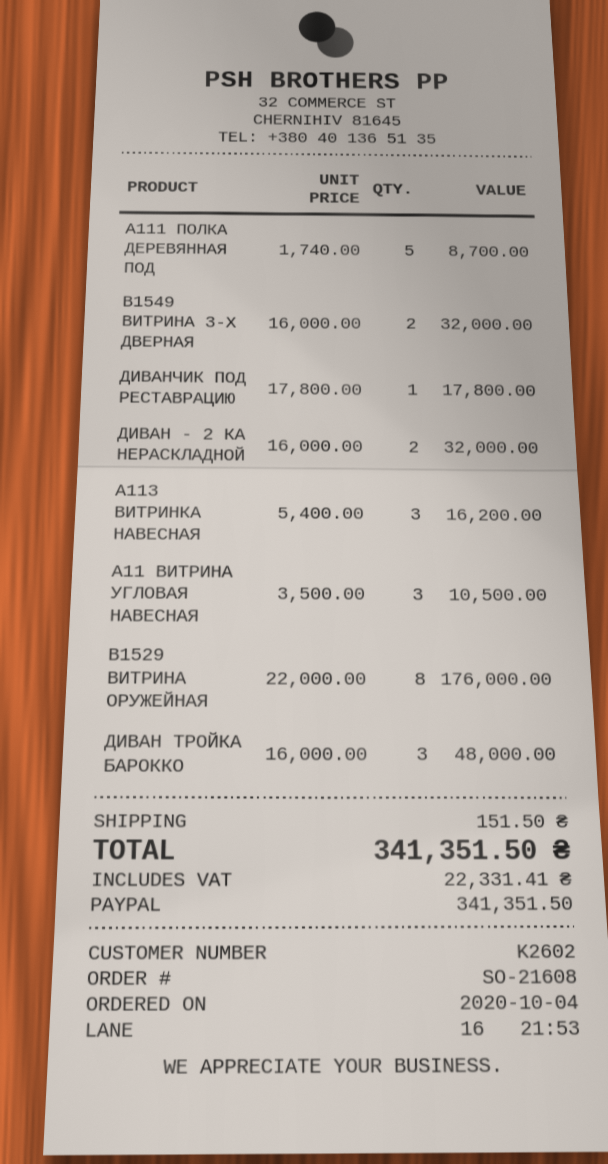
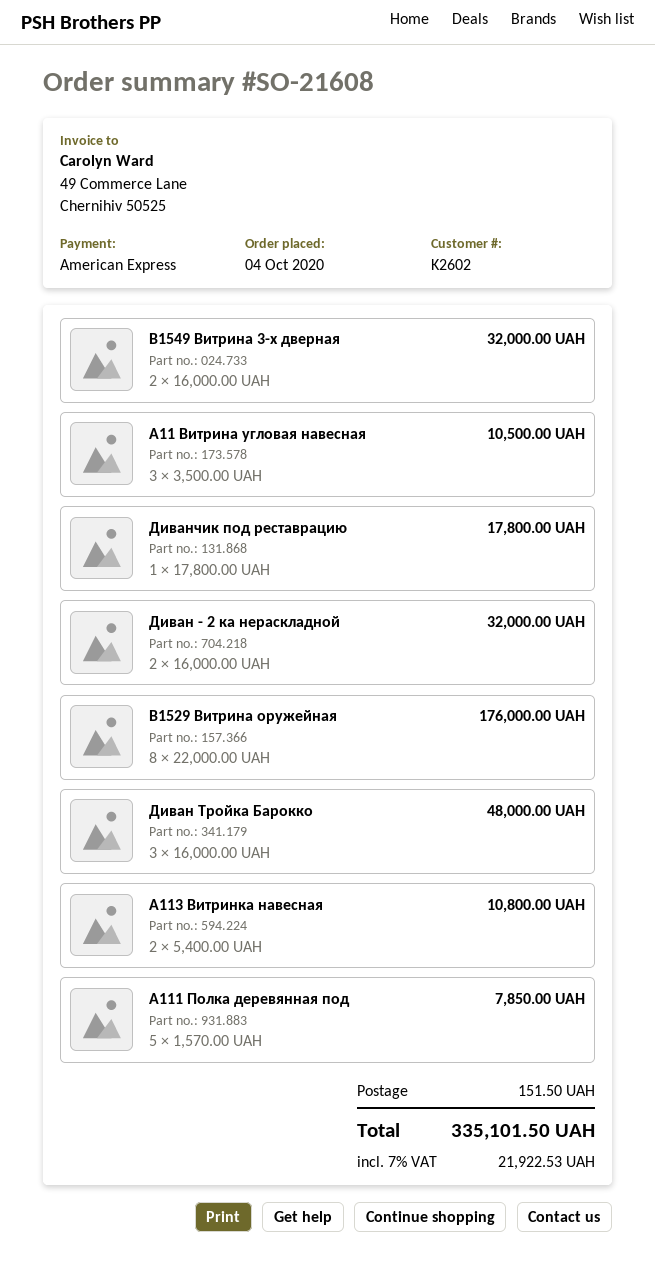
payment method: PayPal -> American Express
А111 ПОЛКА ДЕРЕВЯННАЯ ПОД: 5 x 1740.00 = 8700.00 -> 5 x 1570.00 = 7850.00
А113 ВИТРИНКА НАВЕСНАЯ: 3 x 5400.00 = 16200.00 -> 2 x 5400.00 = 10800.00
tax: 22331.41 -> 21922.53
total: 341351.50 -> 335101.50

